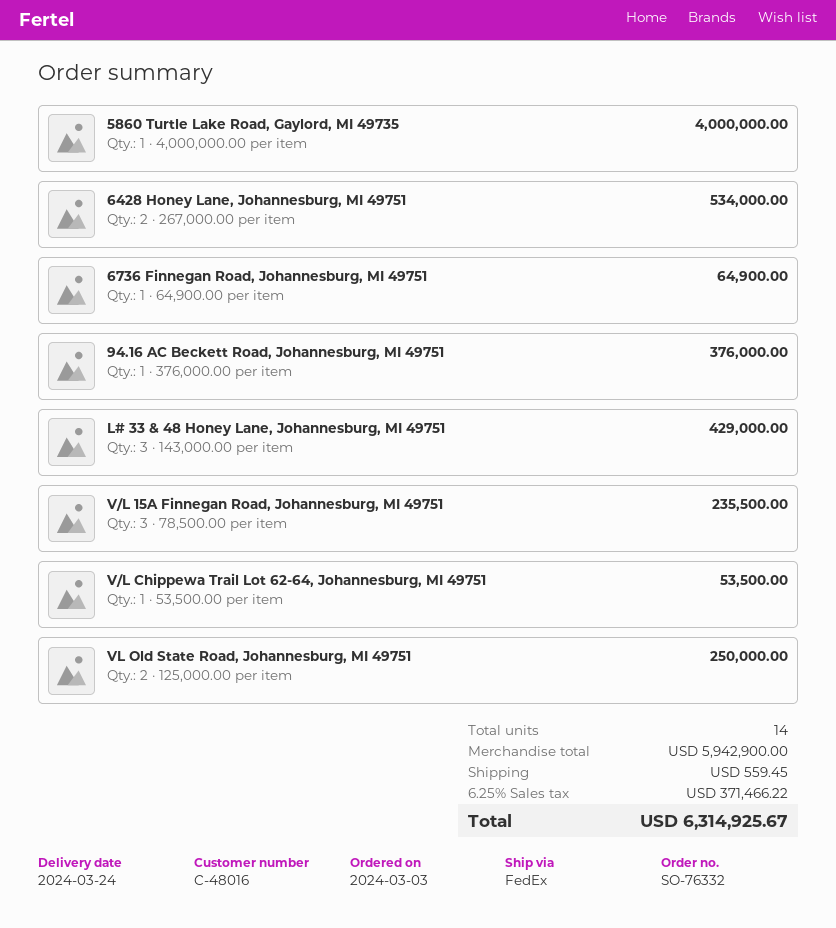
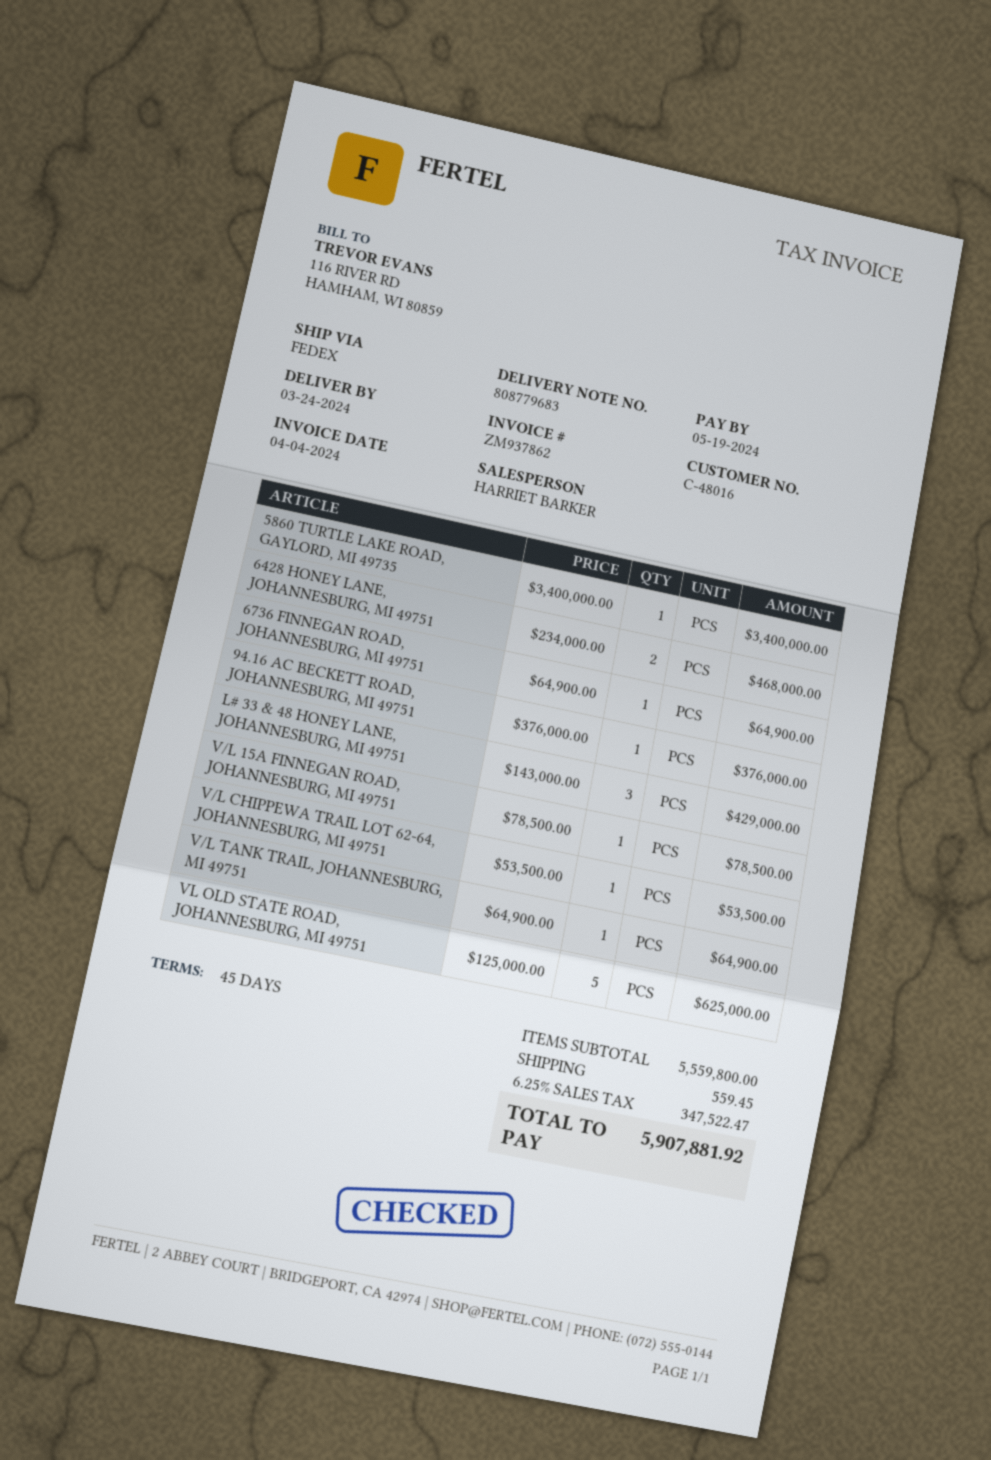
5860 Turtle Lake Road, Gaylord, MI 49735: 1 x 4000000.00 = 4000000.00 -> 1 x 3400000.00 = 3400000.00
6428 Honey Lane, Johannesburg, MI 49751: 2 x 267000.00 = 534000.00 -> 2 x 234000.00 = 468000.00
V/L 15A Finnegan Road, Johannesburg, MI 49751: 3 x 78500.00 = 235500.00 -> 1 x 78500.00 = 78500.00
VL Old State Road, Johannesburg, MI 49751: 2 x 125000.00 = 250000.00 -> 5 x 125000.00 = 625000.00
V/L TANK TRAIL, JOHANNESBURG, MI 49751: none -> 1 x 64900.00 = 64900.00
subtotal: 5942900.00 -> 5559800.00
tax: 6.25% = 371466.22 -> 6.25% = 347522.47
total: 6314925.67 -> 5907881.92

